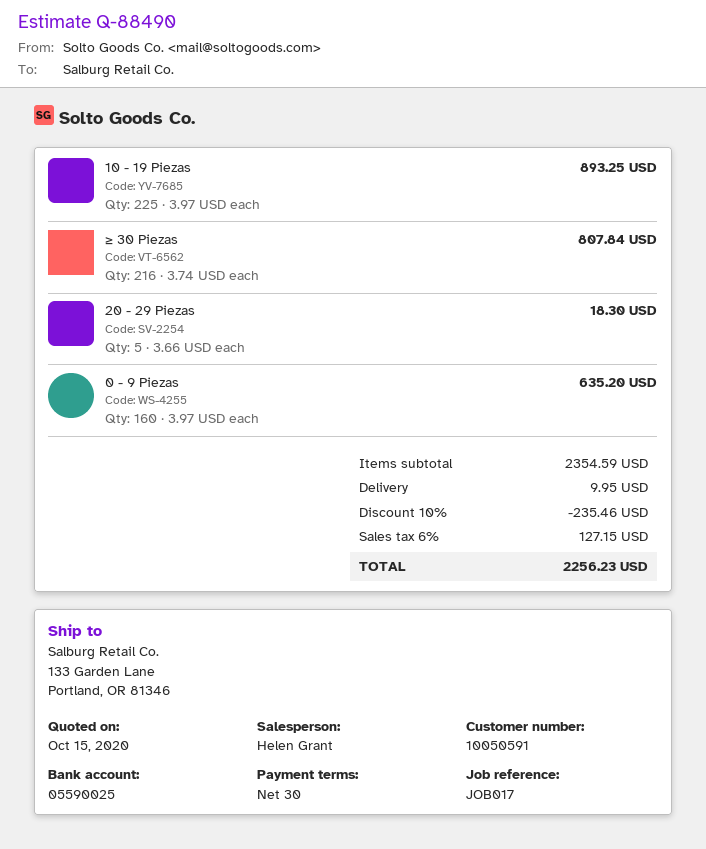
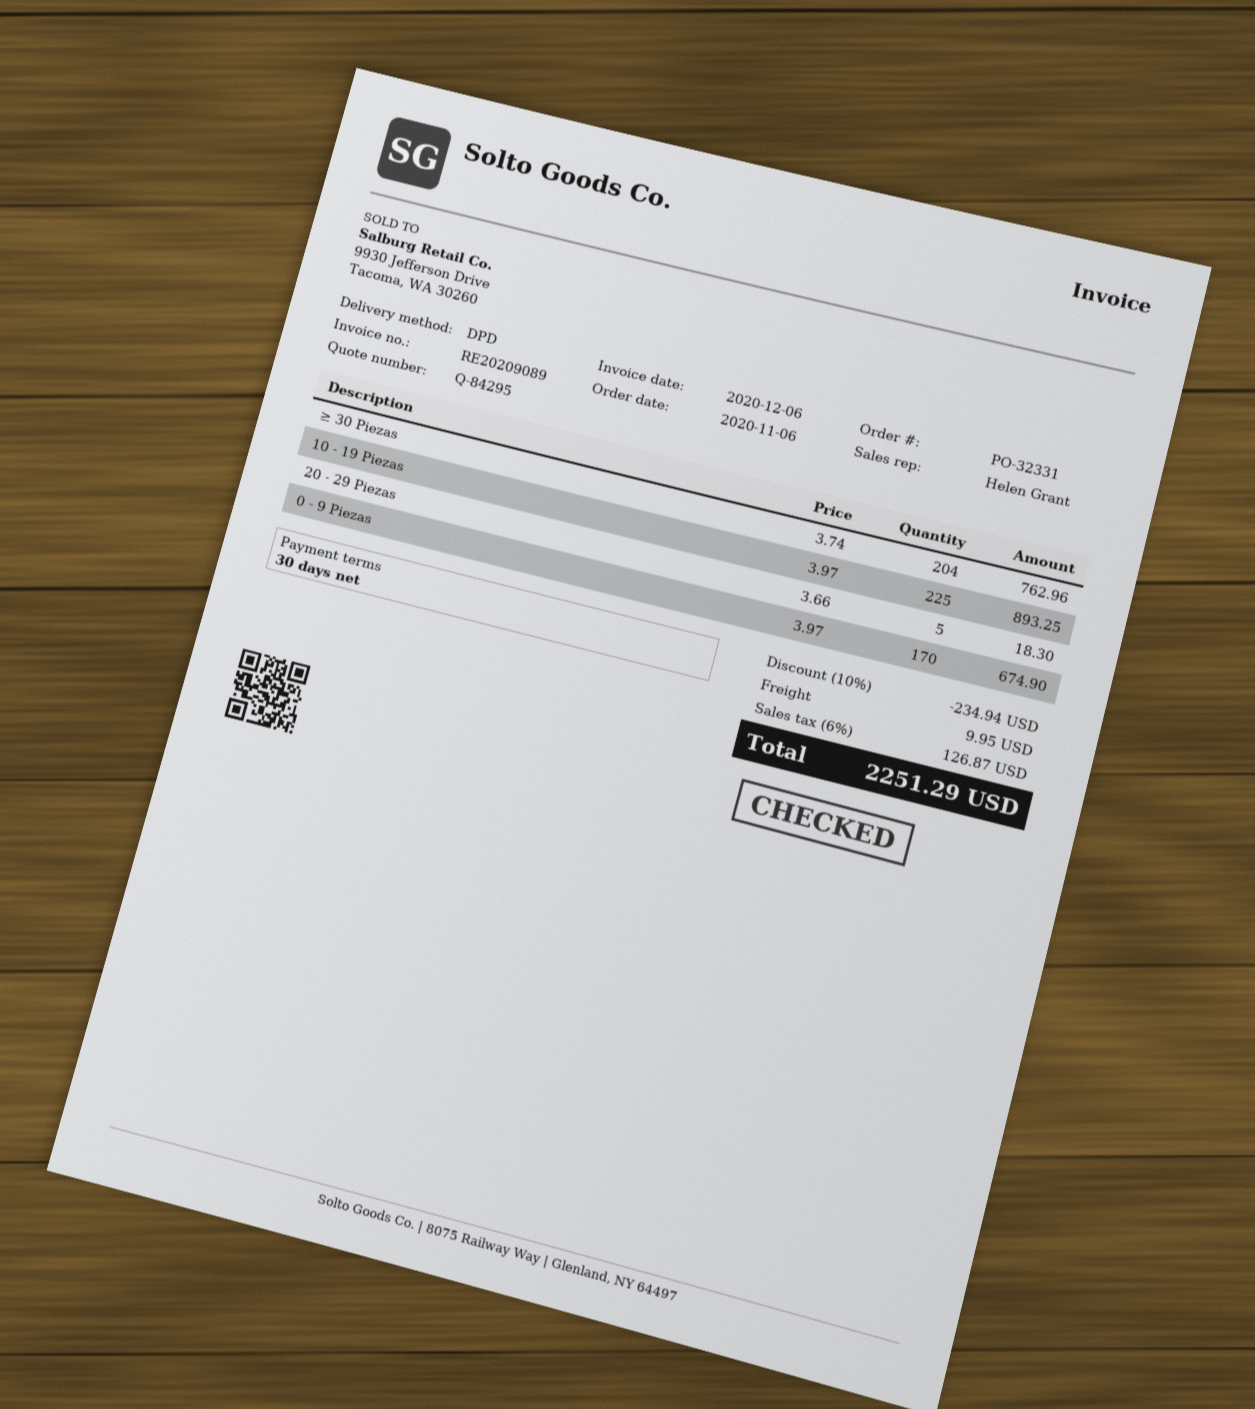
quote number: Q-88490 -> Q-84295
≥ 30 Piezas: 216 x 3.74 = 807.84 -> 204 x 3.74 = 762.96
0 - 9 Piezas: 160 x 3.97 = 635.20 -> 170 x 3.97 = 674.90
discount: 10% = 235.46 -> 10% = 234.94
tax: 6% = 127.15 -> 6% = 126.87
total: 2256.23 -> 2251.29

